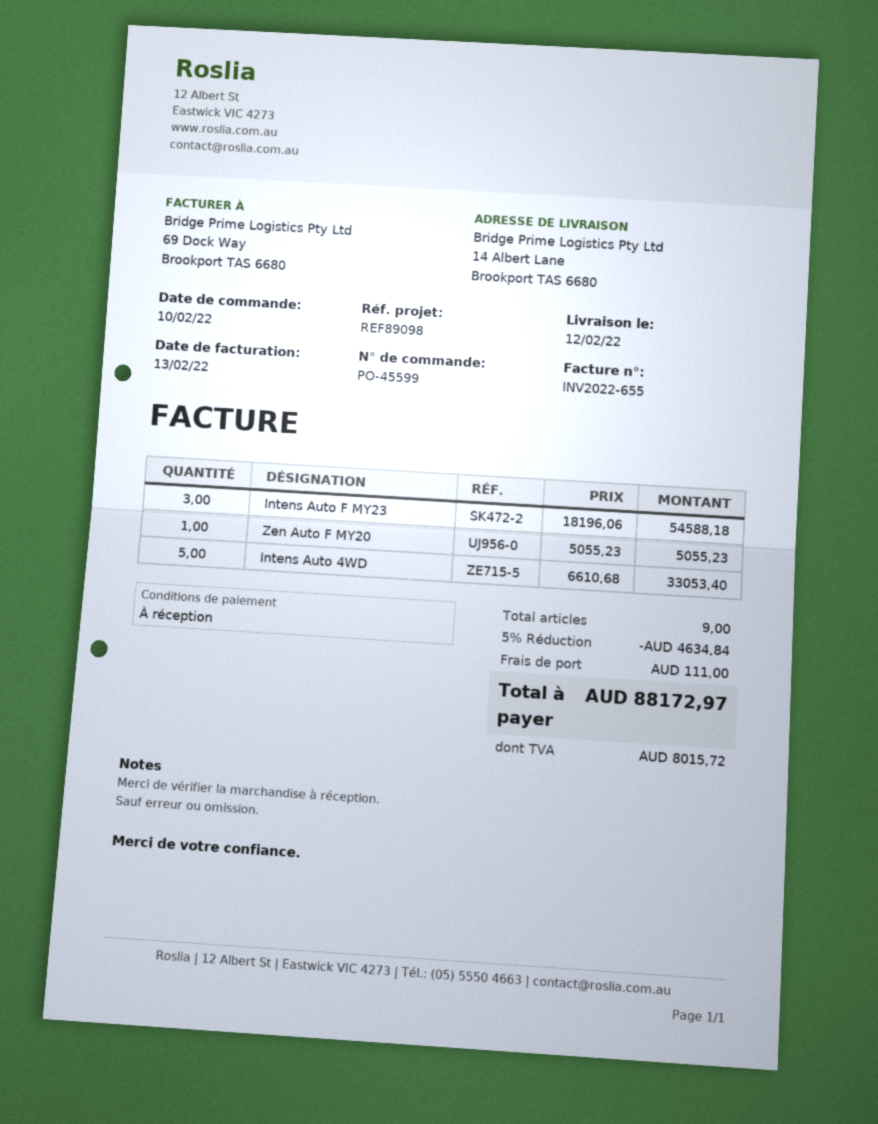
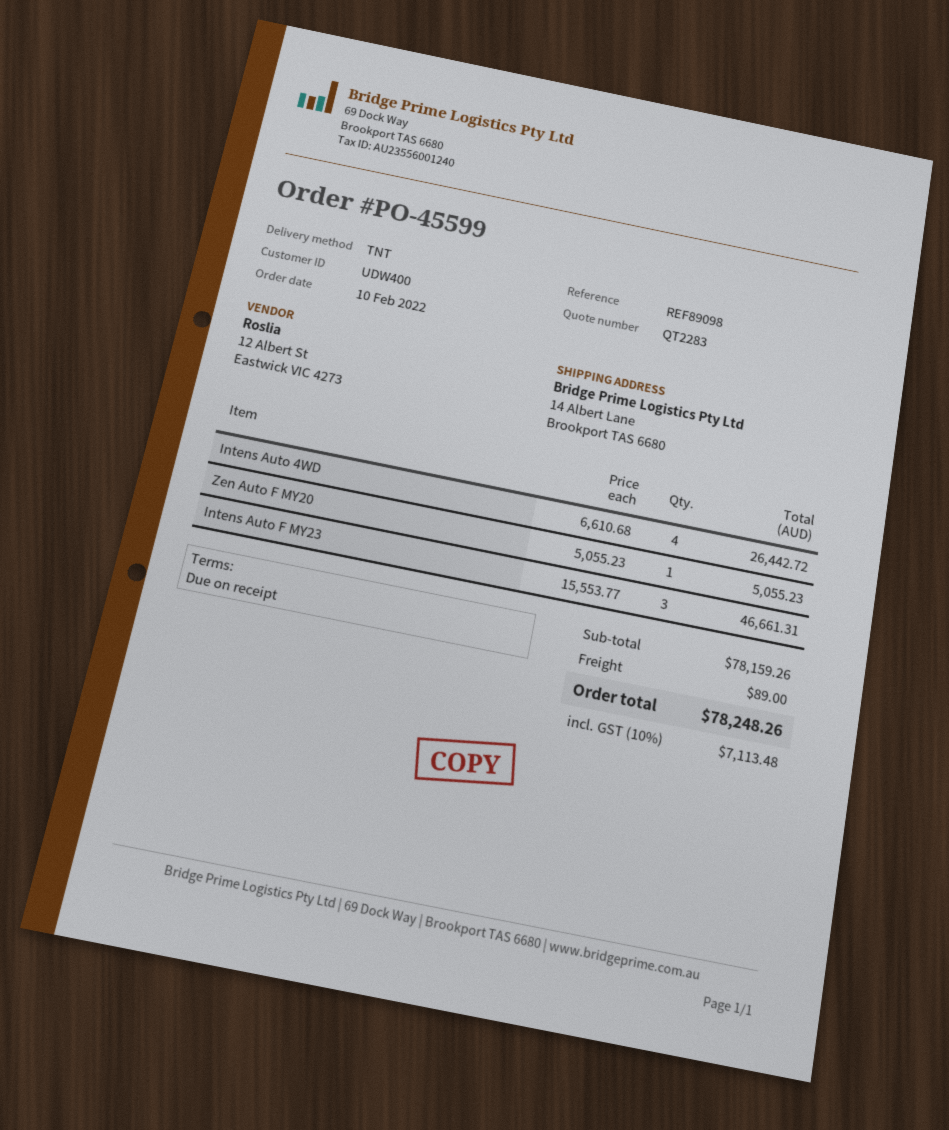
Intens Auto F MY23: 3 x 18196.06 = 54588.18 -> 3 x 15553.77 = 46661.31
Intens Auto 4WD: 5 x 6610.68 = 33053.40 -> 4 x 6610.68 = 26442.72
discount: 5% = 4634.84 -> none
shipping: 111.00 -> 89.00
tax: 8015.72 -> 7113.48
total: 88172.97 -> 78248.26

